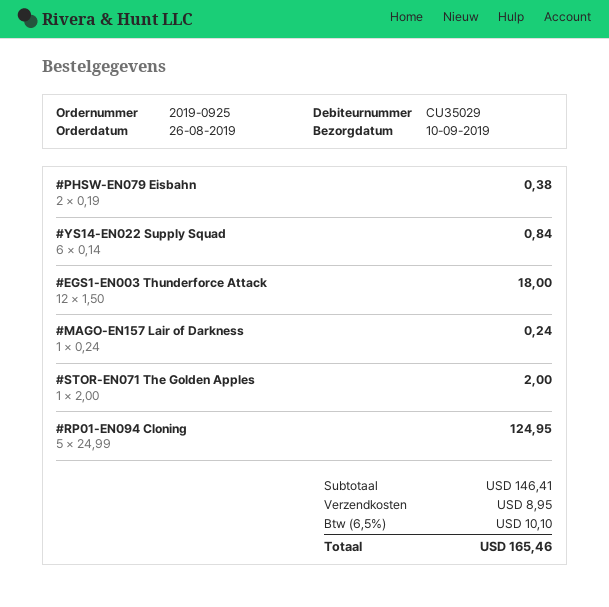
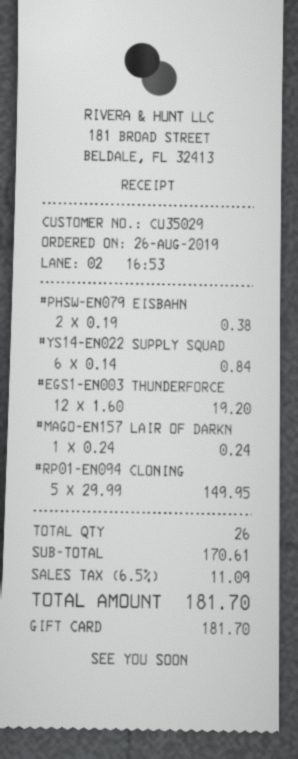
#EGS1-EN003 Thunderforce Attack: 12 x 1.50 = 18.00 -> 12 x 1.60 = 19.20
#STOR-EN071 The Golden Apples: 1 x 2.00 = 2.00 -> none
#RP01-EN094 Cloning: 5 x 24.99 = 124.95 -> 5 x 29.99 = 149.95
subtotal: 146.41 -> 170.61
shipping: 8.95 -> none
tax: 6.5% = 10.10 -> 6.5% = 11.09
total: 165.46 -> 181.70

